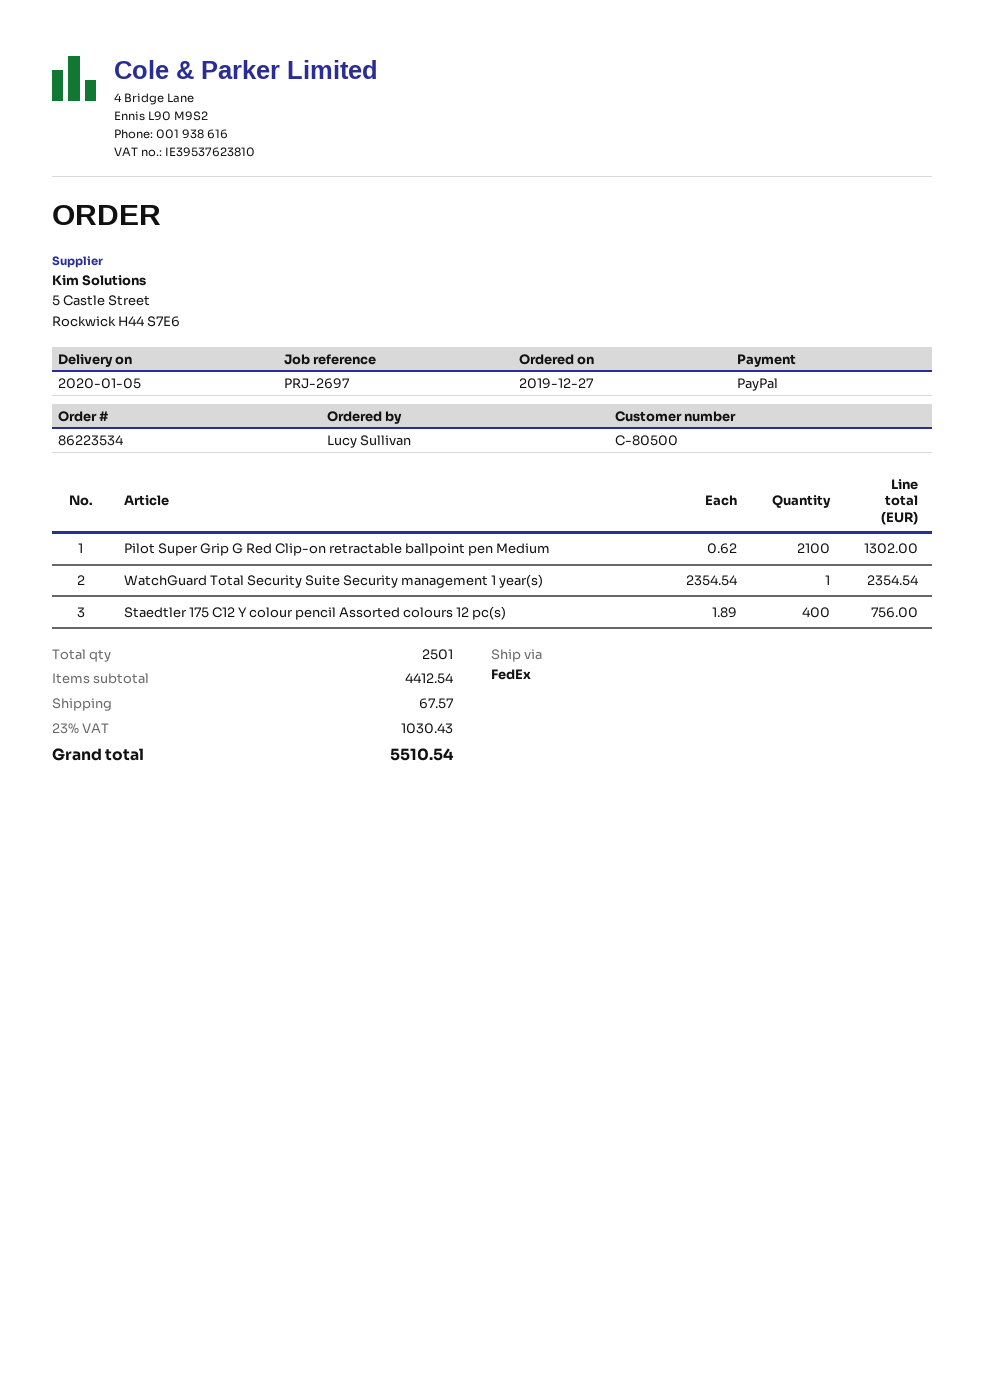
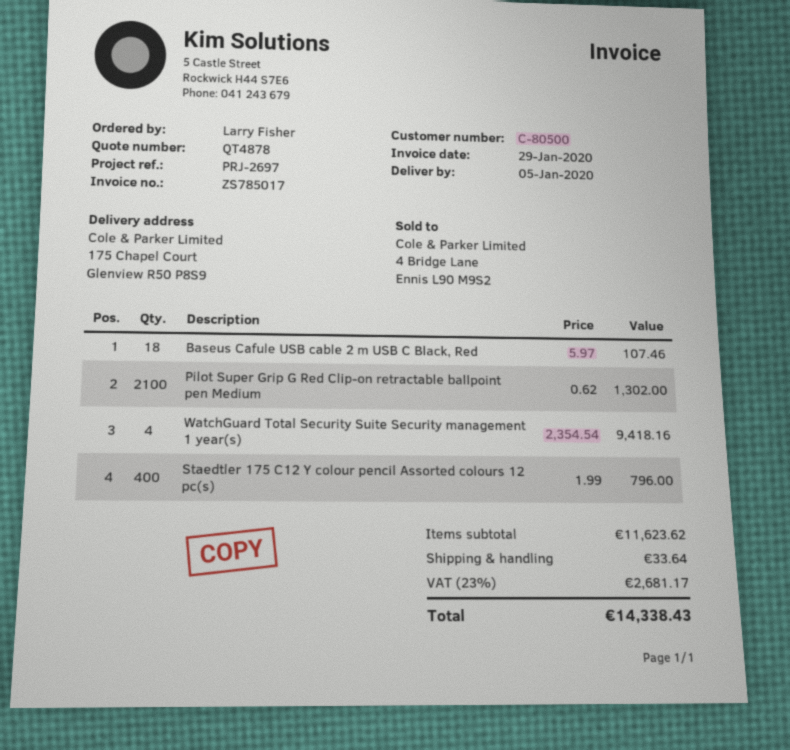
ordered by: Lucy Sullivan -> Larry Fisher
WatchGuard Total Security Suite Security management 1 year(s): 1 x 2354.54 = 2354.54 -> 4 x 2354.54 = 9418.16
Staedtler 175 C12 Y colour pencil Assorted colours 12 pc(s): 400 x 1.89 = 756.00 -> 400 x 1.99 = 796.00
Baseus Cafule USB cable 2 m USB C Black, Red: none -> 18 x 5.97 = 107.46
subtotal: 4412.54 -> 11623.62
shipping: 67.57 -> 33.64
tax: 23% = 1030.43 -> 23% = 2681.17
total: 5510.54 -> 14338.43

